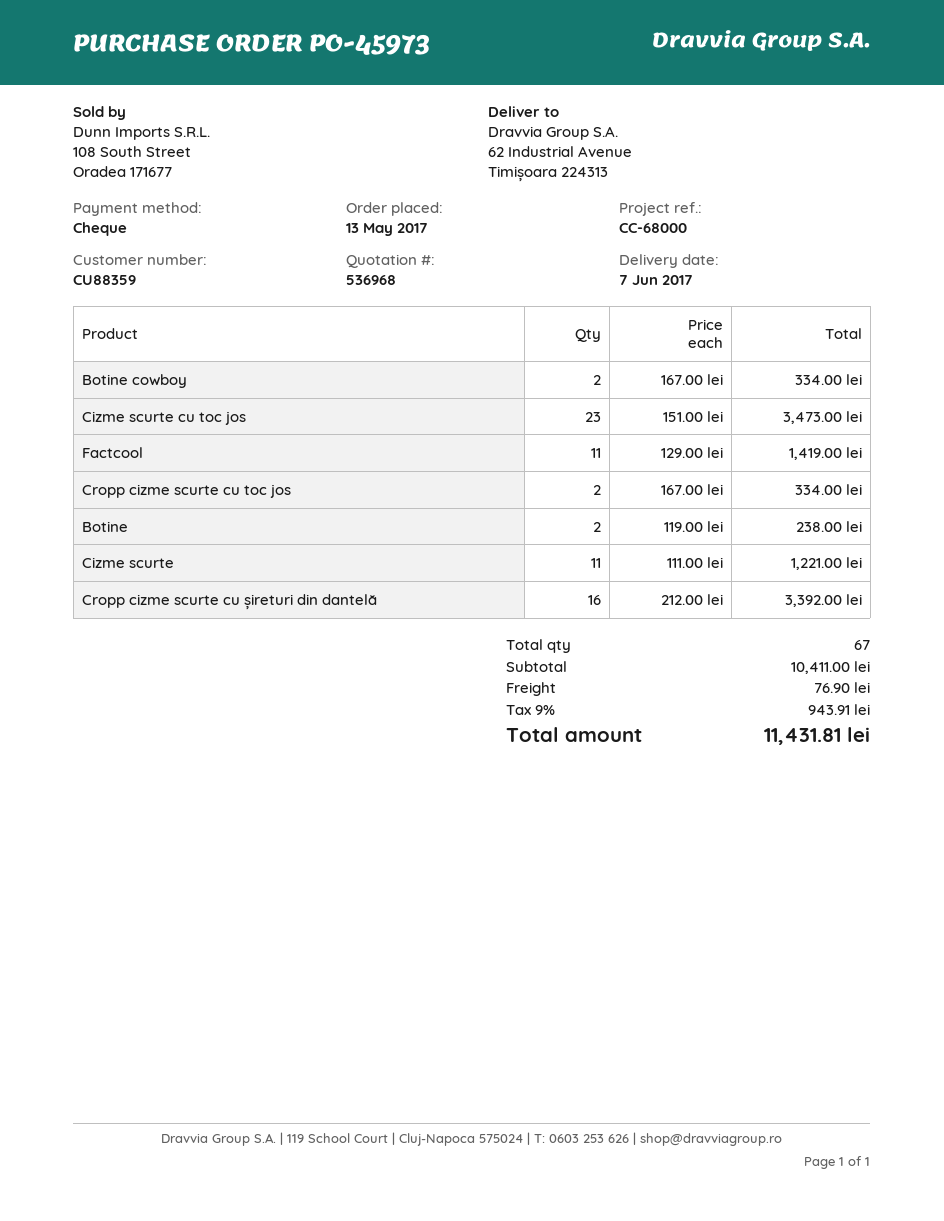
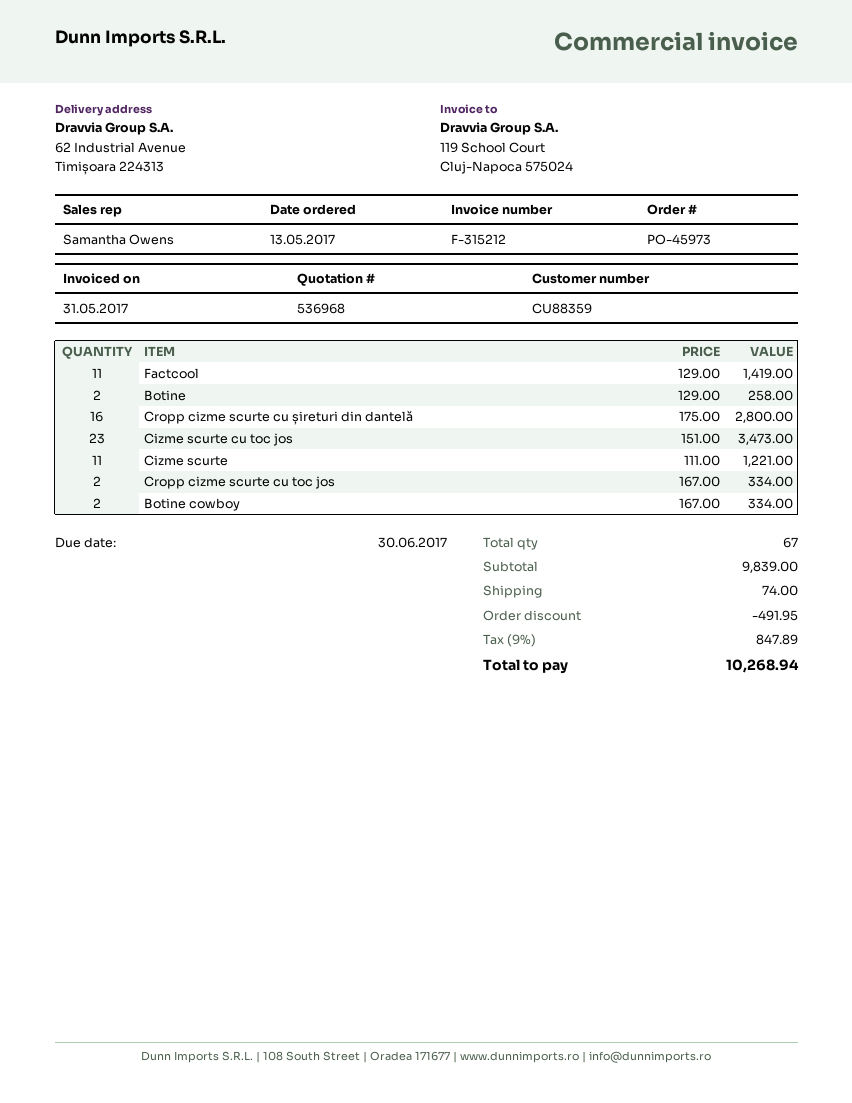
Botine: 2 x 119.00 = 238.00 -> 2 x 129.00 = 258.00
Cropp cizme scurte cu șireturi din dantelă: 16 x 212.00 = 3392.00 -> 16 x 175.00 = 2800.00
subtotal: 10411.00 -> 9839.00
discount: none -> 491.95
shipping: 76.90 -> 74.00
tax: 9% = 943.91 -> 9% = 847.89
total: 11431.81 -> 10268.94

